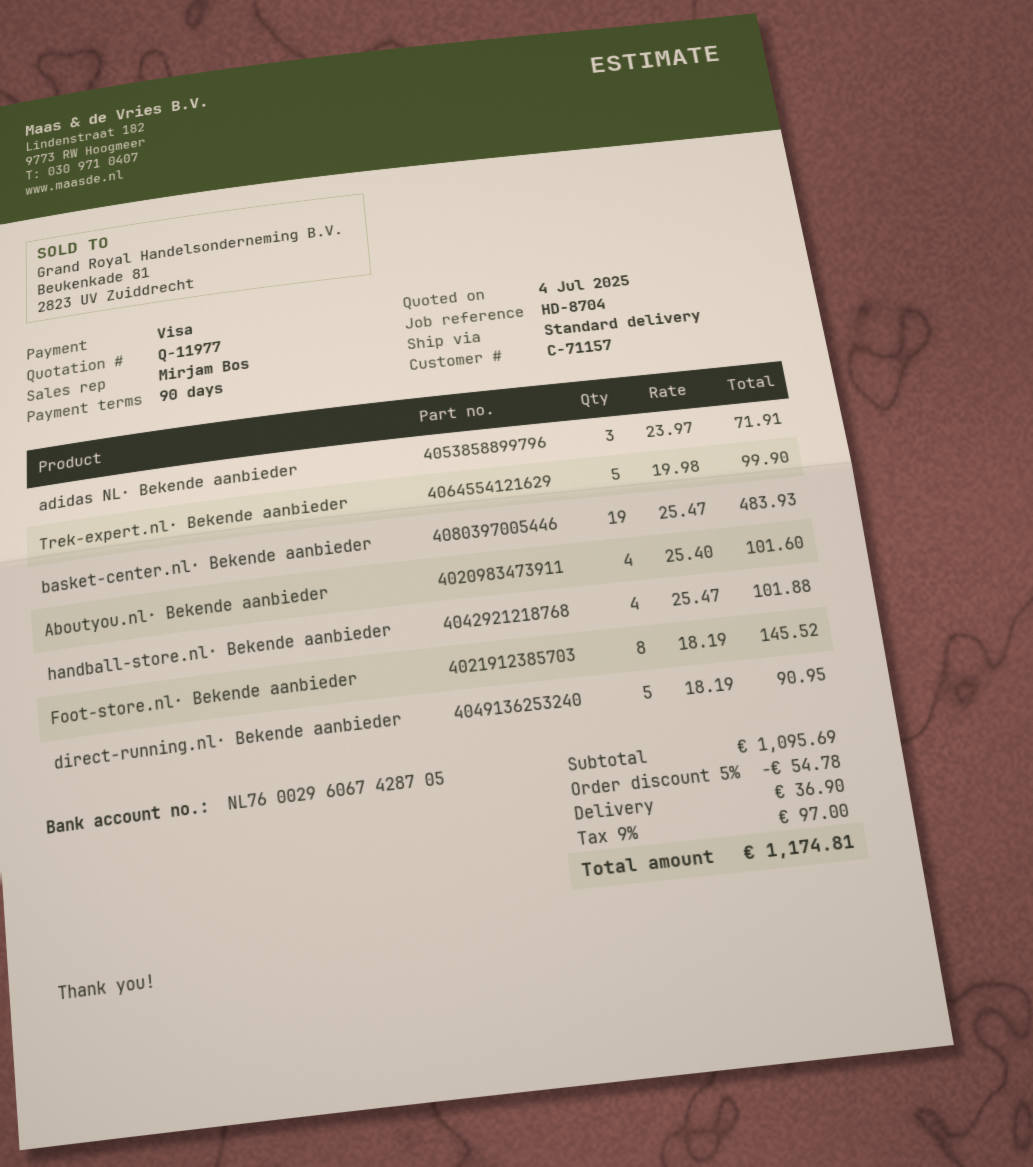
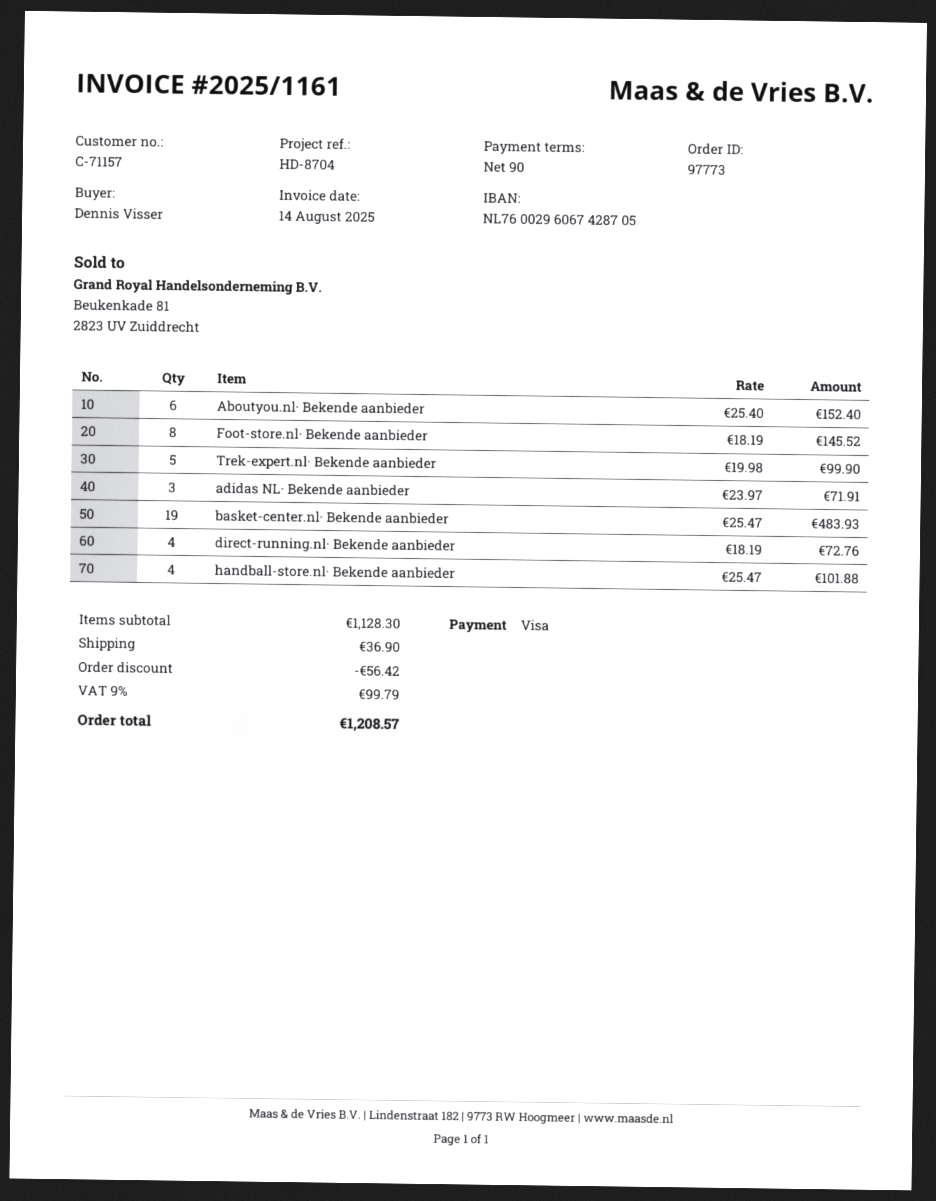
Aboutyou.nl· Bekende aanbieder: 4 x 25.40 = 101.60 -> 6 x 25.40 = 152.40
direct-running.nl· Bekende aanbieder: 5 x 18.19 = 90.95 -> 4 x 18.19 = 72.76
subtotal: 1095.69 -> 1128.30
discount: 54.78 -> 56.42
tax: 9% = 97.00 -> 9% = 99.79
total: 1174.81 -> 1208.57

